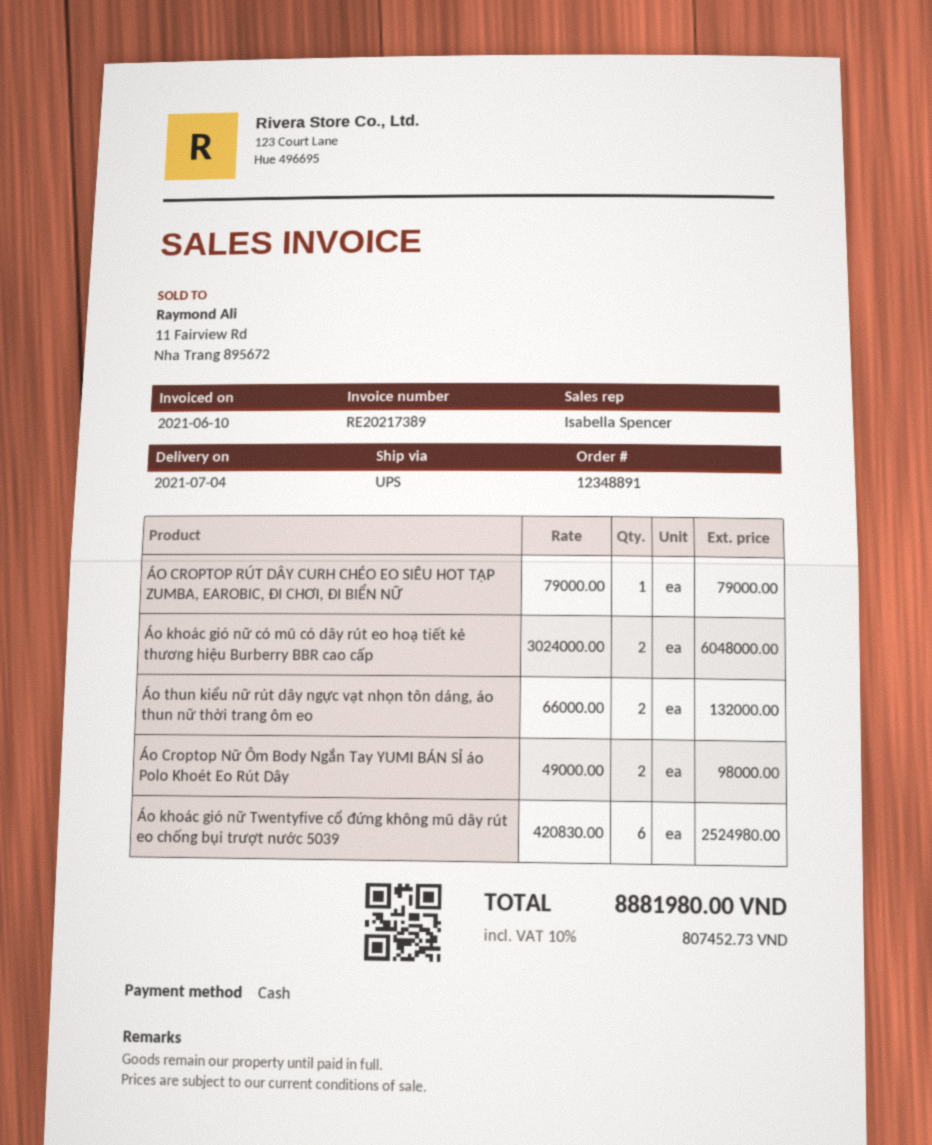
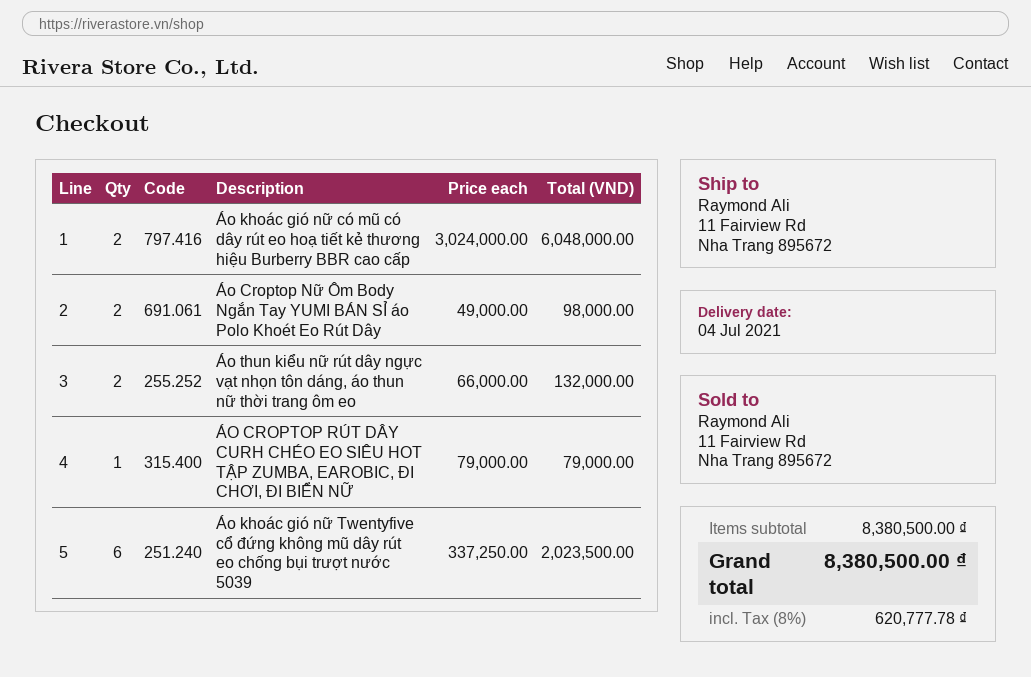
Áo khoác gió nữ Twentyfive cổ đứng không mũ dây rút eo chống bụi trượt nước 5039: 6 x 420830.00 = 2524980.00 -> 6 x 337250.00 = 2023500.00
tax: 10% = 807452.73 -> 8% = 620777.78
total: 8881980.00 -> 8380500.00

